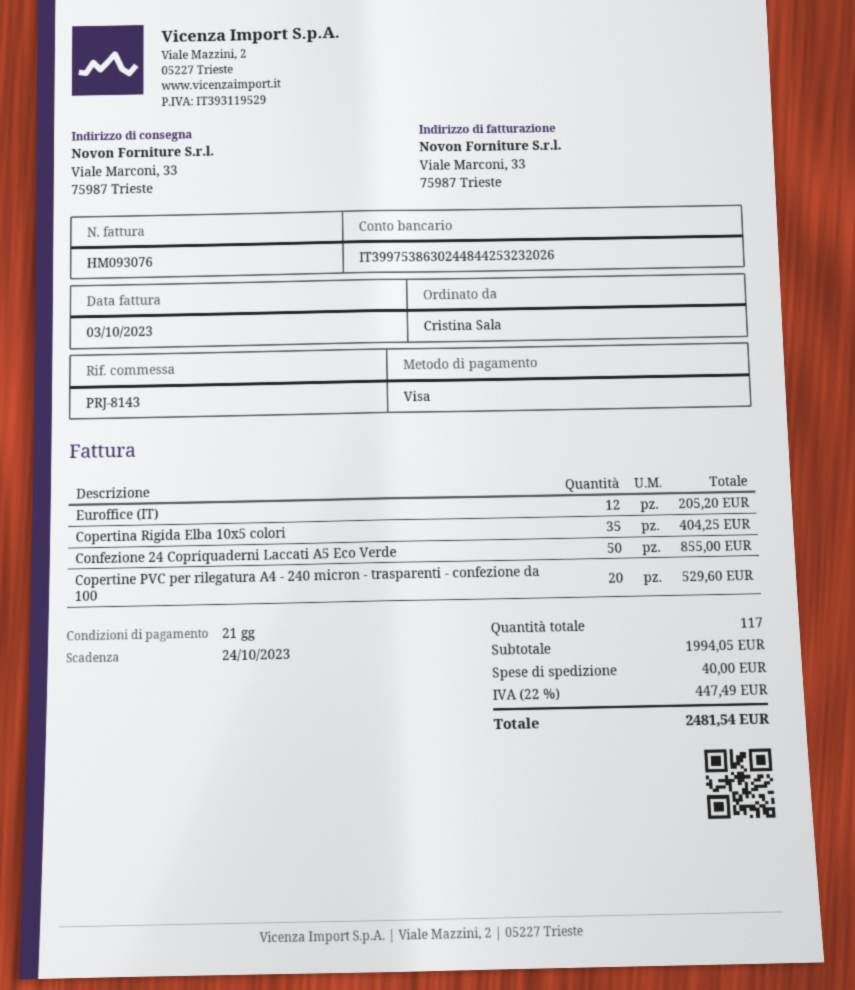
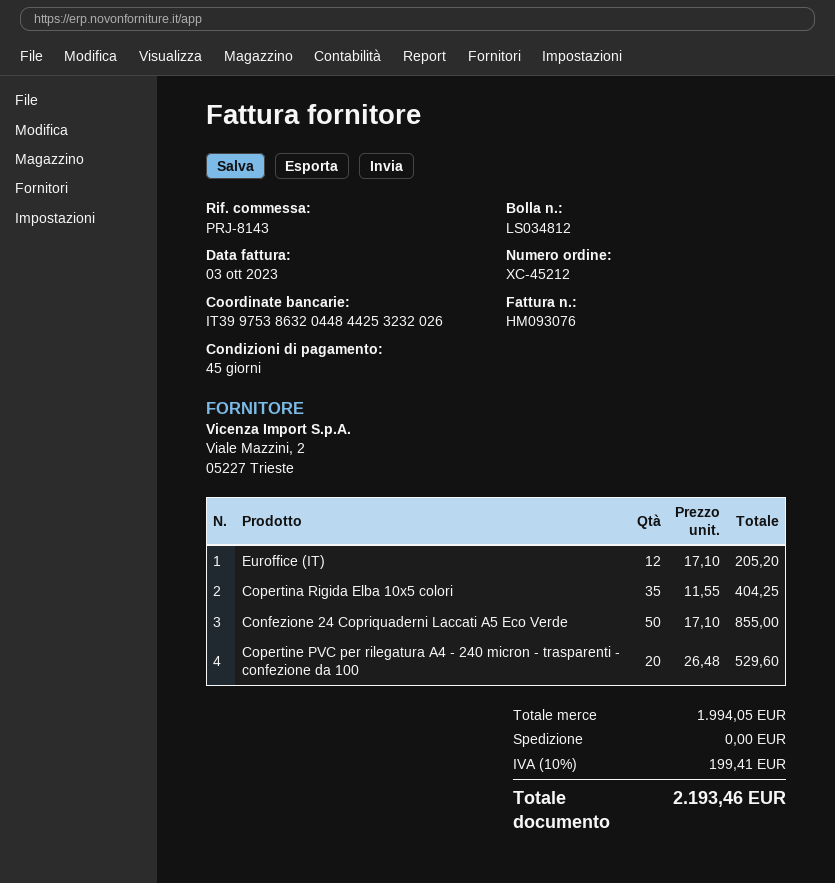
payment terms: 21 days -> 45 days
bank account: IT3997538630244844253232026 -> IT3997538632044844253232026
shipping: 40.00 -> 0.00
tax: 22% = 447.49 -> 10% = 199.41
total: 2481.54 -> 2193.46

